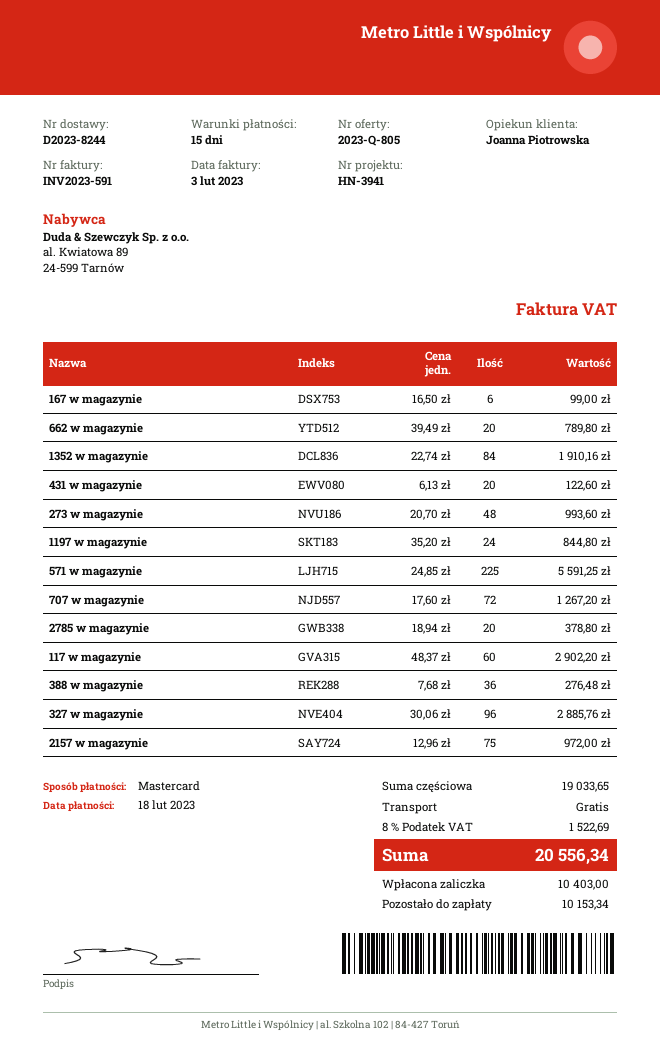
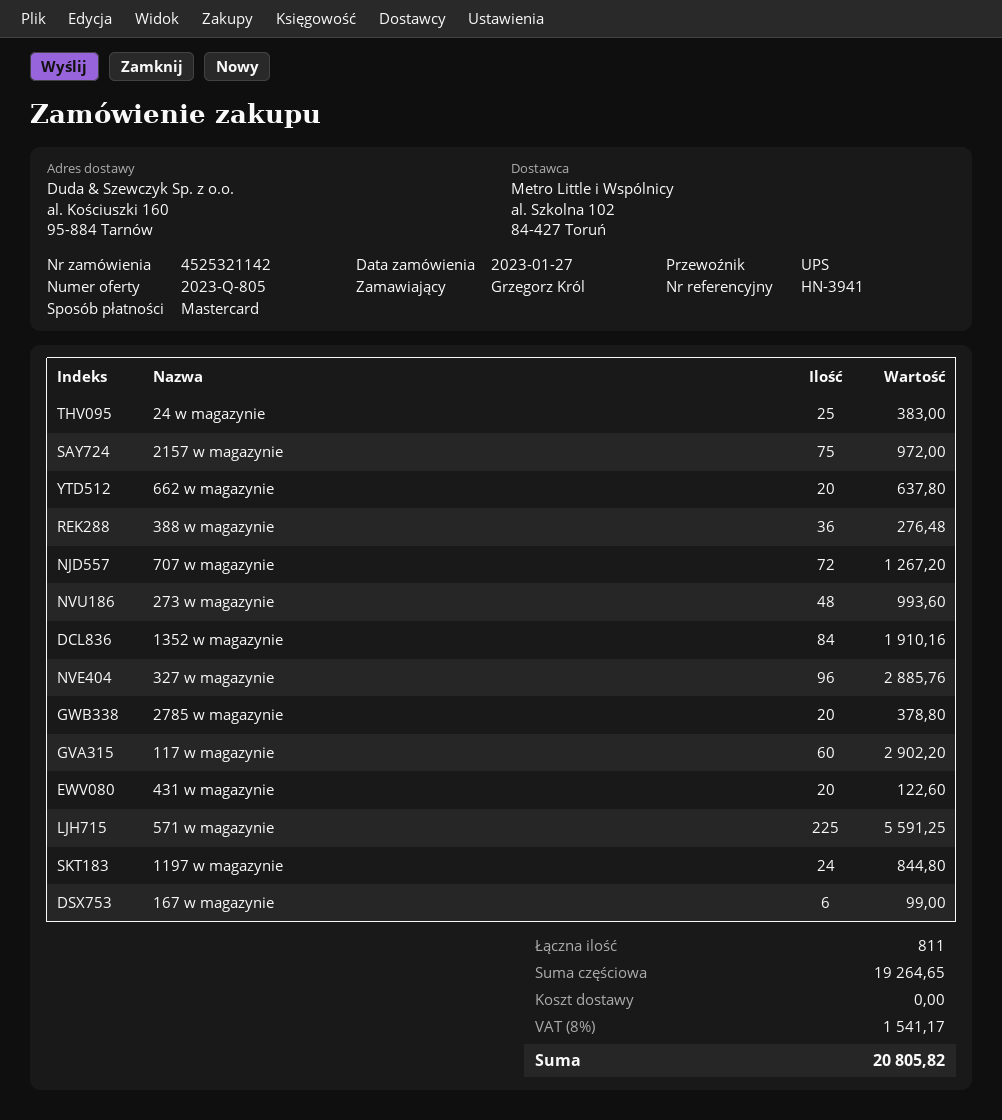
662 w magazynie: 20 for 789.80 -> 20 for 637.80
24 w magazynie: none -> 25 for 383.00
subtotal: 19033.65 -> 19264.65
tax: 8% = 1522.69 -> 8% = 1541.17
total: 20556.34 -> 20805.82

